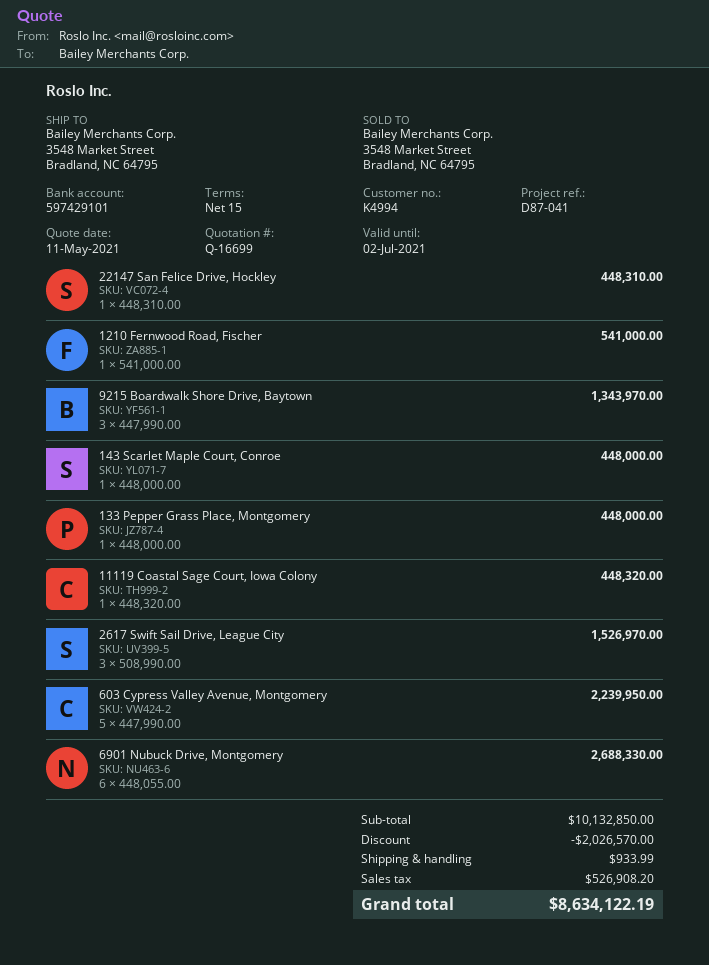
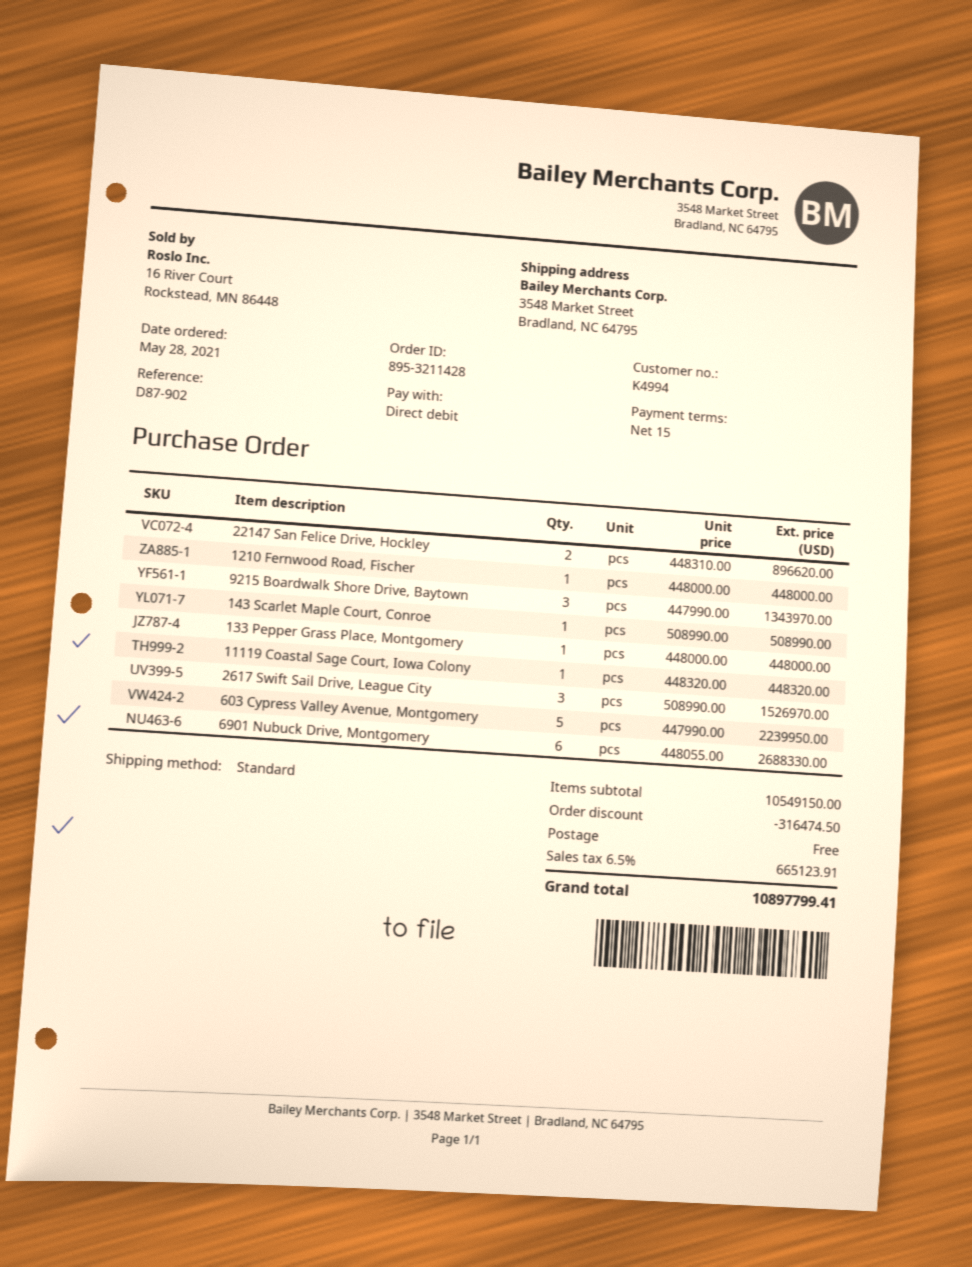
reference: D87-041 -> D87-902
22147 San Felice Drive, Hockley: 1 x 448310.00 = 448310.00 -> 2 x 448310.00 = 896620.00
1210 Fernwood Road, Fischer: 1 x 541000.00 = 541000.00 -> 1 x 448000.00 = 448000.00
143 Scarlet Maple Court, Conroe: 1 x 448000.00 = 448000.00 -> 1 x 508990.00 = 508990.00
subtotal: 10132850.00 -> 10549150.00
discount: 2026570.00 -> 316474.50
shipping: 933.99 -> 0.00
tax: 526908.20 -> 665123.91
total: 8634122.19 -> 10897799.41

